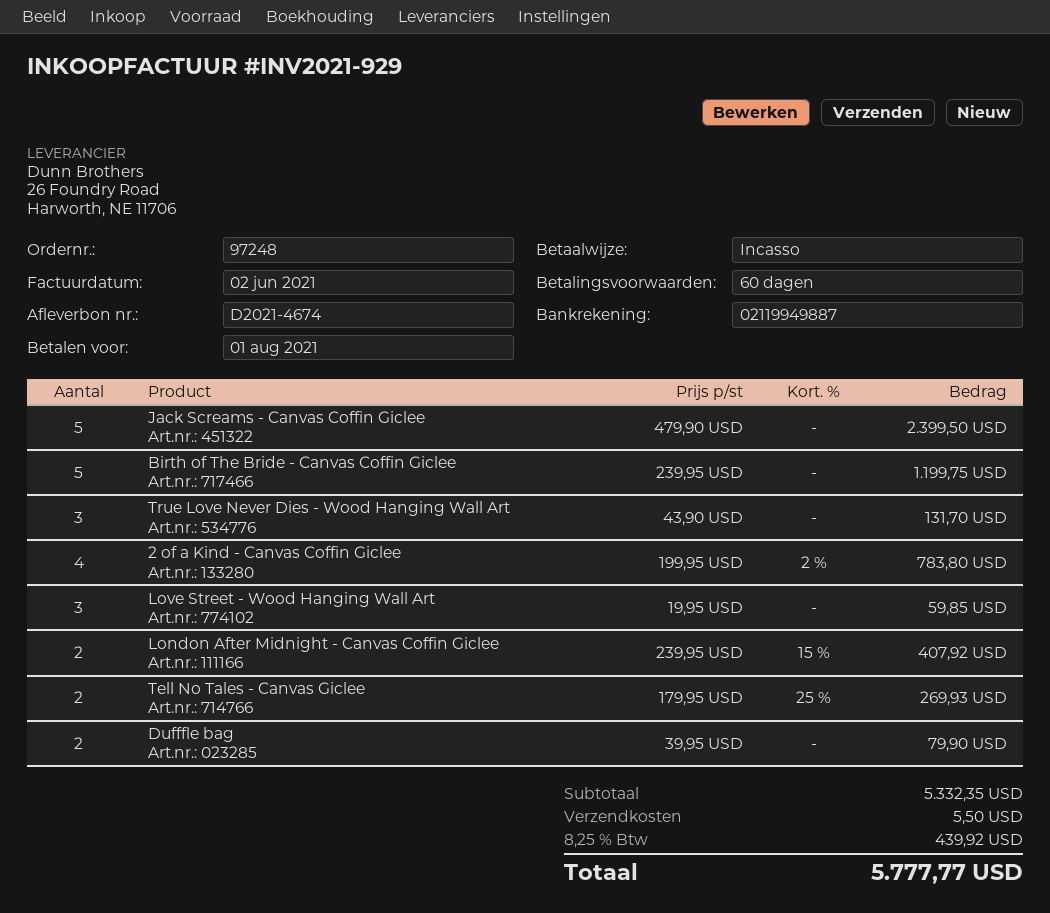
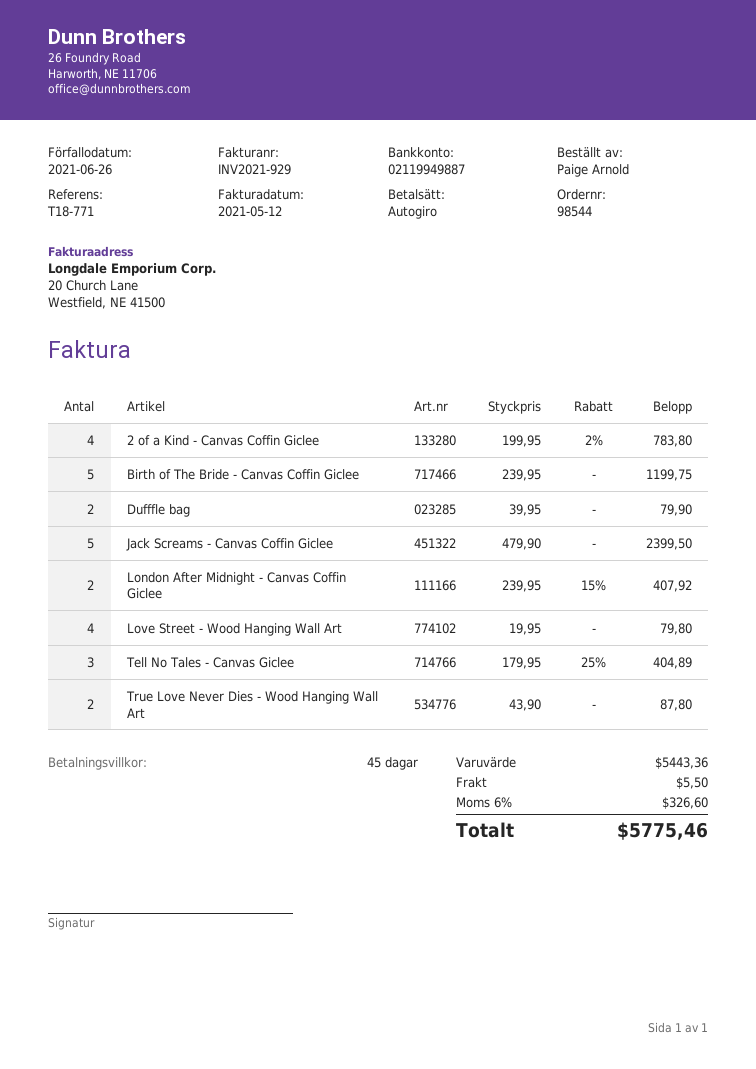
order number: 97248 -> 98544
invoice date: 2021-06-02 -> 2021-05-12
payment terms: 60 days -> 45 days
due date: 2021-08-01 -> 2021-06-26
True Love Never Dies - Wood Hanging Wall Art: 3 x 43.90 = 131.70 -> 2 x 43.90 = 87.80
Love Street - Wood Hanging Wall Art: 3 x 19.95 = 59.85 -> 4 x 19.95 = 79.80
Tell No Tales - Canvas Giclee: 2 x 179.95 - 25% = 269.93 -> 3 x 179.95 - 25% = 404.89
subtotal: 5332.35 -> 5443.36
tax: 8.25% = 439.92 -> 6% = 326.60
total: 5777.77 -> 5775.46

